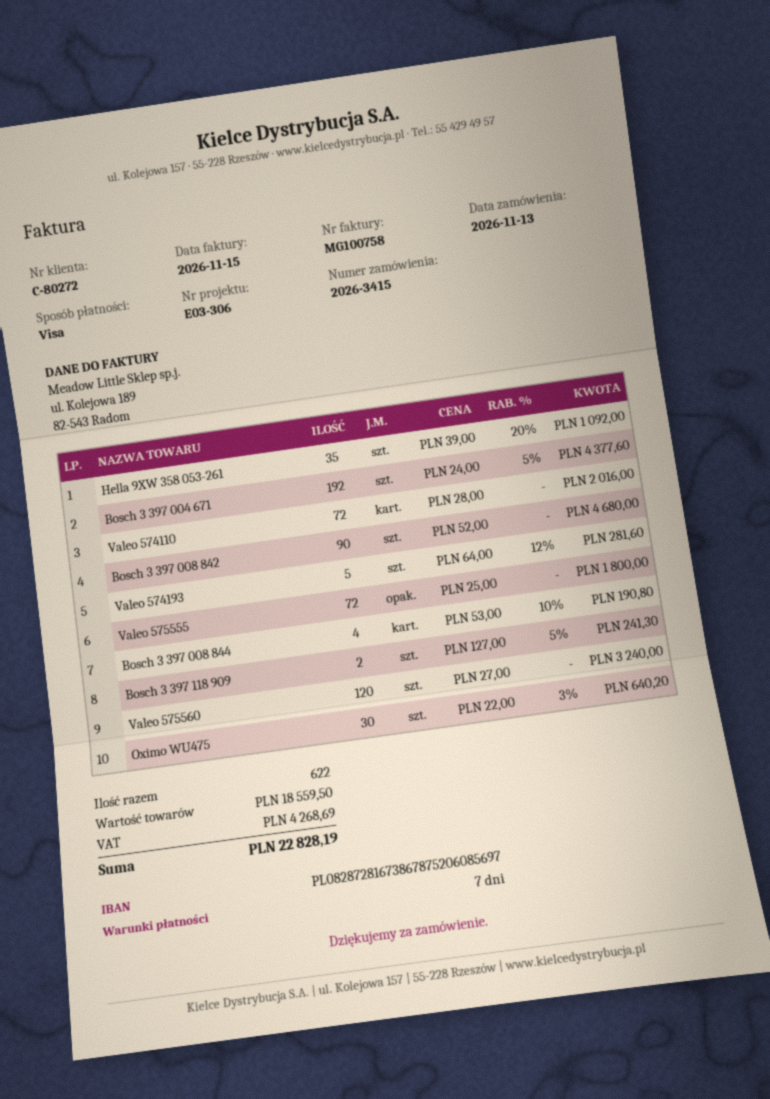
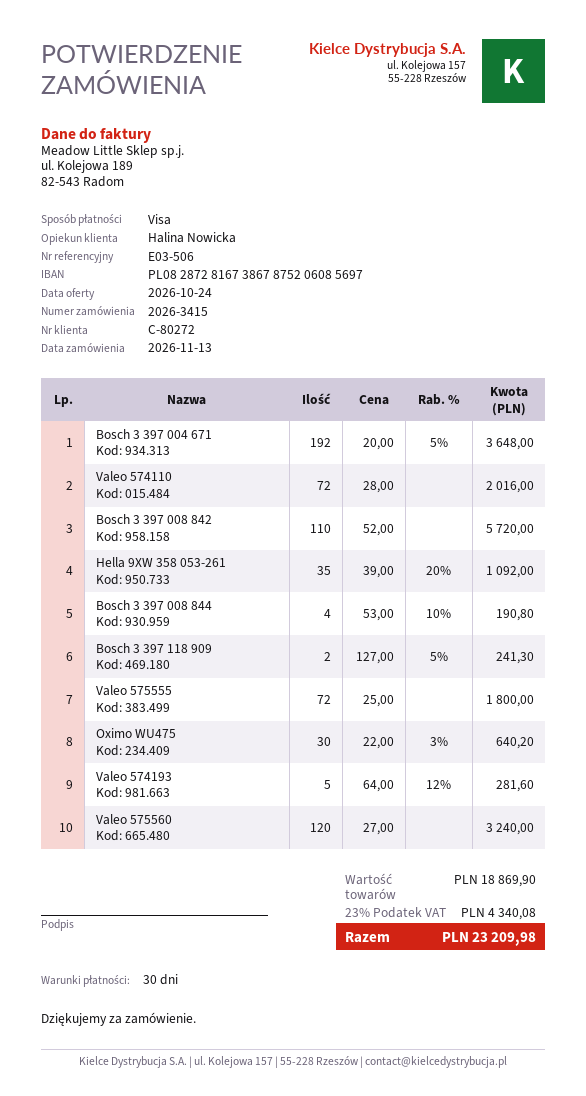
payment terms: 7 days -> 30 days
reference: E03-306 -> E03-506
Bosch 3 397 004 671: 192 x 24.00 - 5% = 4377.60 -> 192 x 20.00 - 5% = 3648.00
Bosch 3 397 008 842: 90 x 52.00 = 4680.00 -> 110 x 52.00 = 5720.00
subtotal: 18559.50 -> 18869.90
tax: 4268.69 -> 4340.08
total: 22828.19 -> 23209.98

